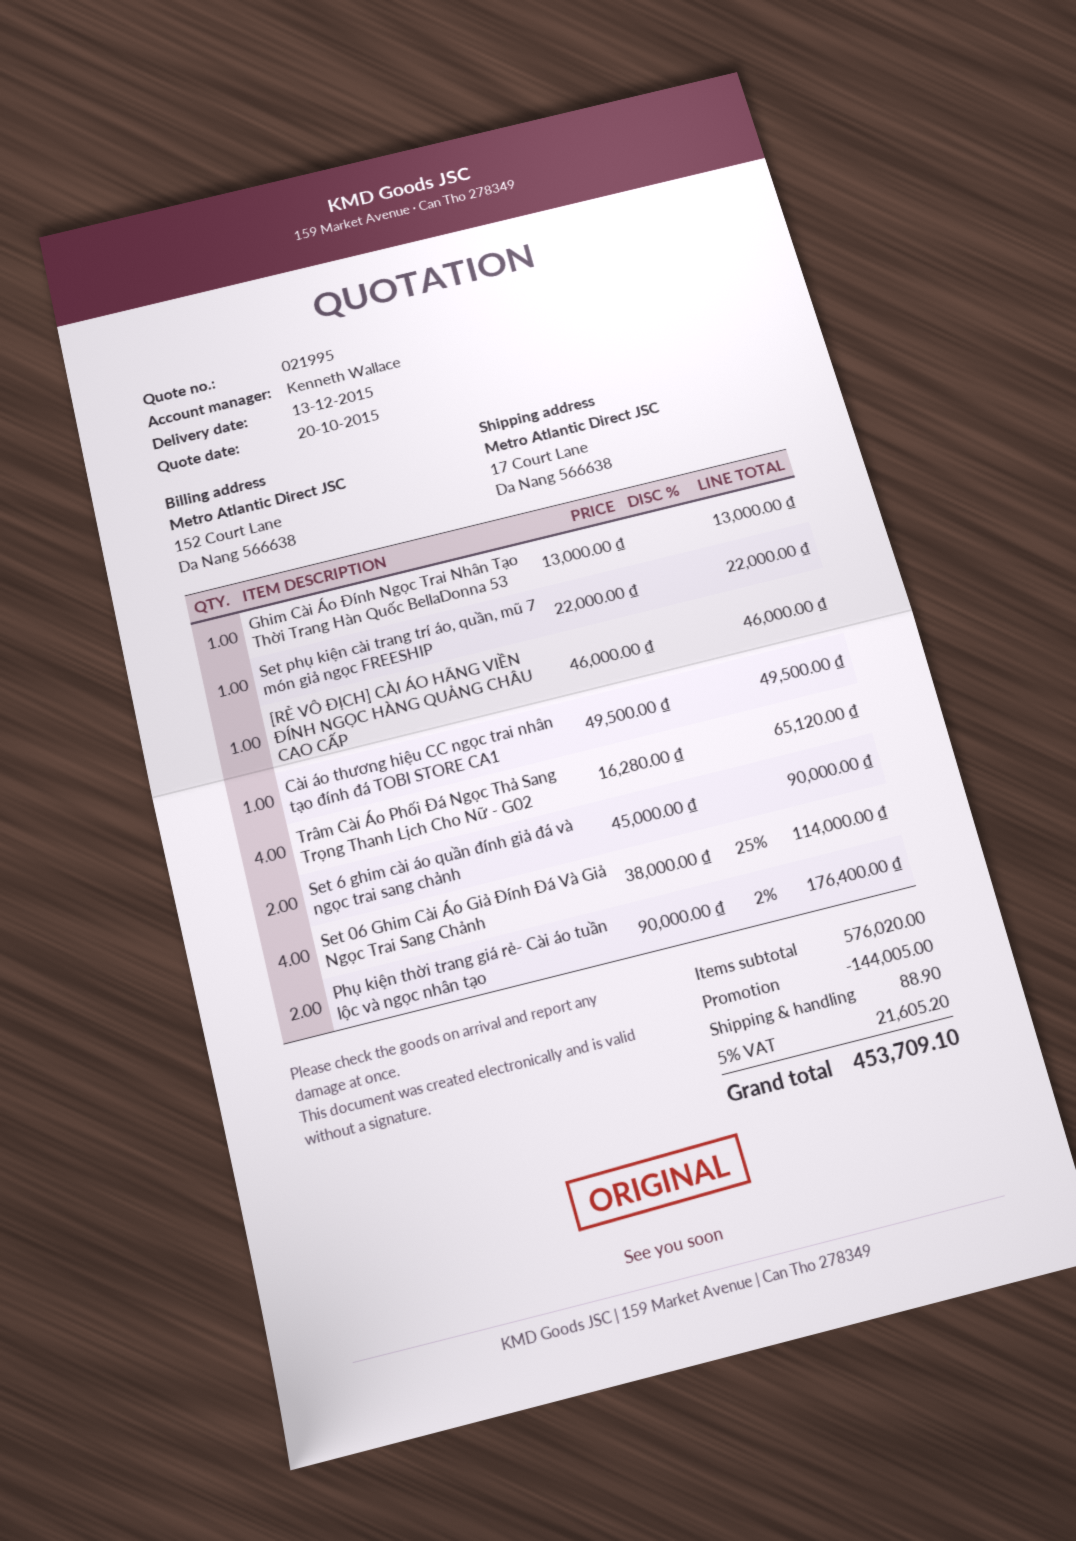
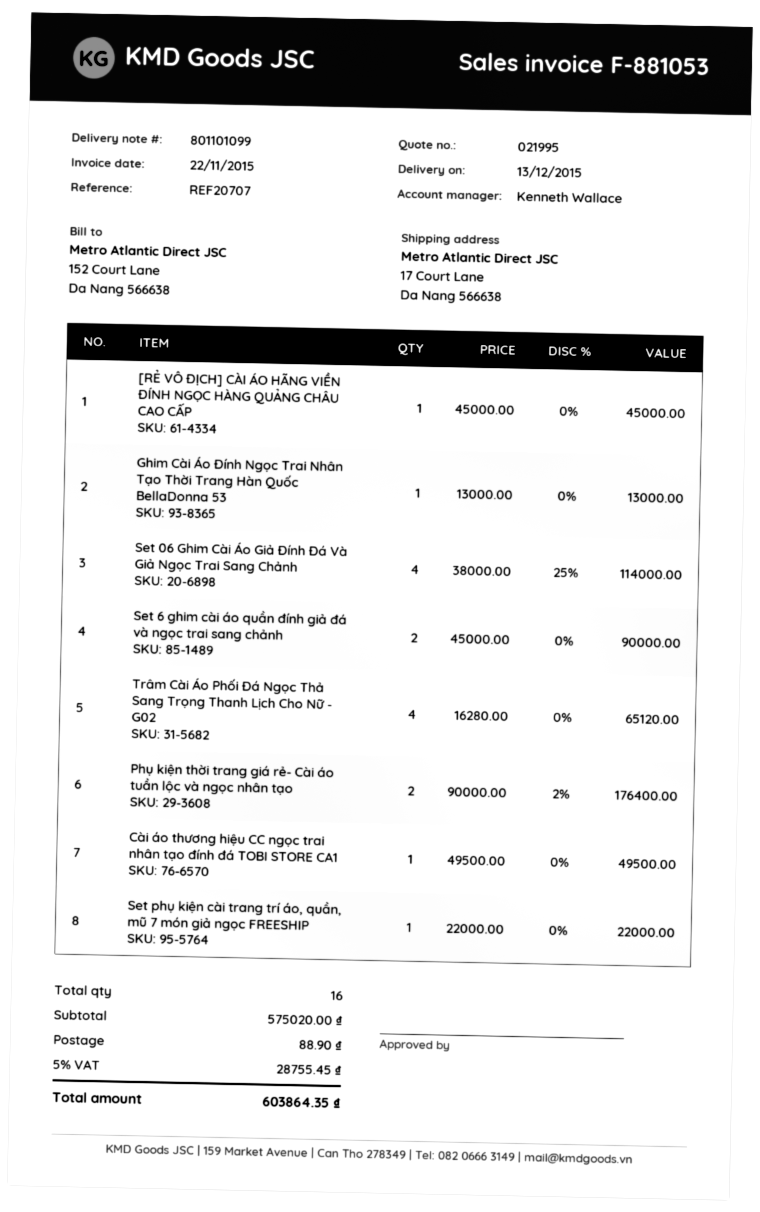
[RẺ VÔ ĐỊCH] CÀI ÁO HÃNG VIỀN ĐÍNH NGỌC HÀNG QUẢNG CHÂU CAO CẤP: 1 x 46000.00 = 46000.00 -> 1 x 45000.00 = 45000.00
subtotal: 576020.00 -> 575020.00
discount: 144005.00 -> none
tax: 5% = 21605.20 -> 5% = 28755.45
total: 453709.10 -> 603864.35

